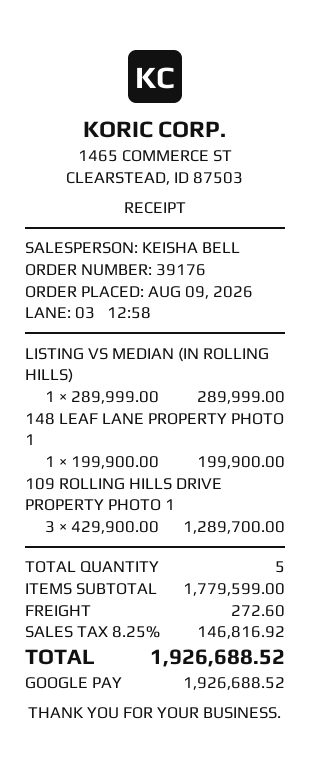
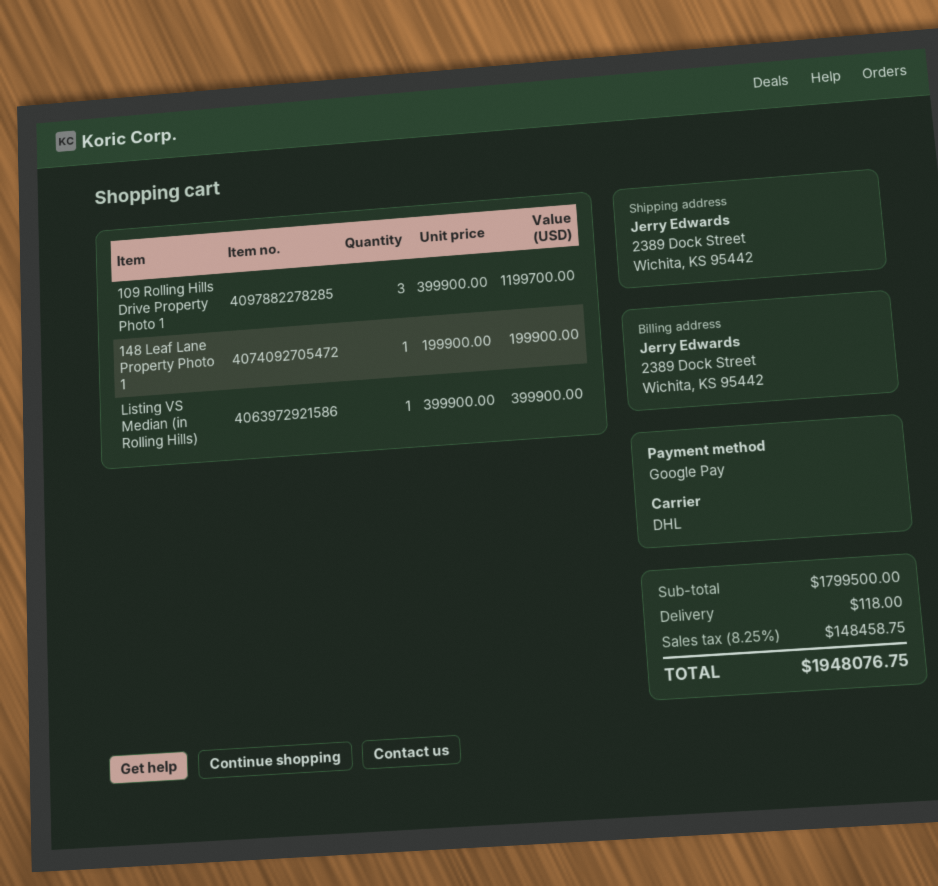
LISTING VS MEDIAN (IN ROLLING HILLS): 1 x 289999.00 = 289999.00 -> 1 x 399900.00 = 399900.00
109 ROLLING HILLS DRIVE PROPERTY PHOTO 1: 3 x 429900.00 = 1289700.00 -> 3 x 399900.00 = 1199700.00
subtotal: 1779599.00 -> 1799500.00
shipping: 272.60 -> 118.00
tax: 8.25% = 146816.92 -> 8.25% = 148458.75
total: 1926688.52 -> 1948076.75

